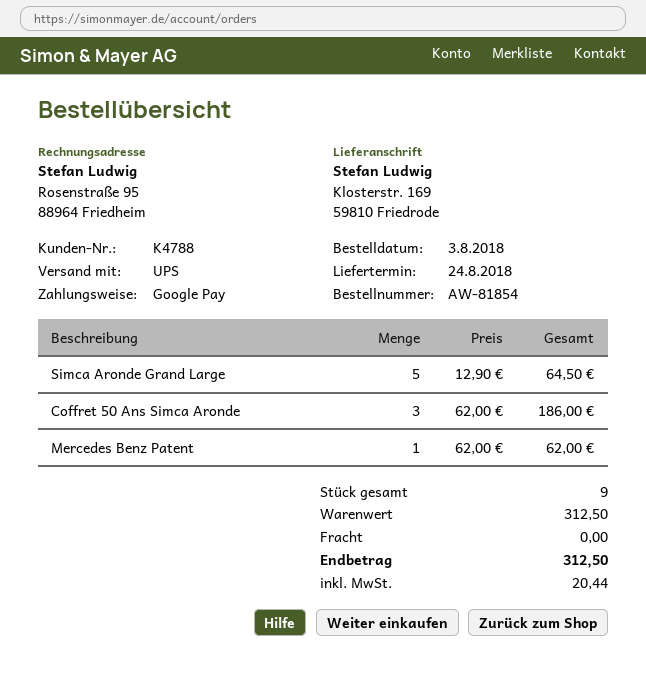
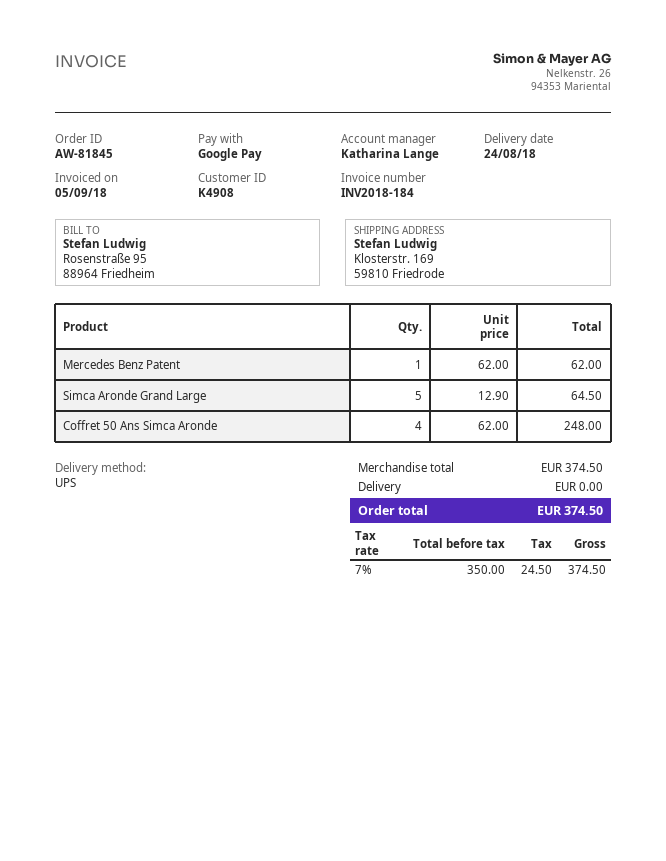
order number: AW-81854 -> AW-81845
customer number: K4788 -> K4908
Coffret 50 Ans Simca Aronde: 3 x 62.00 = 186.00 -> 4 x 62.00 = 248.00
subtotal: 312.50 -> 374.50
tax: 20.44 -> 24.50
total: 312.50 -> 374.50

